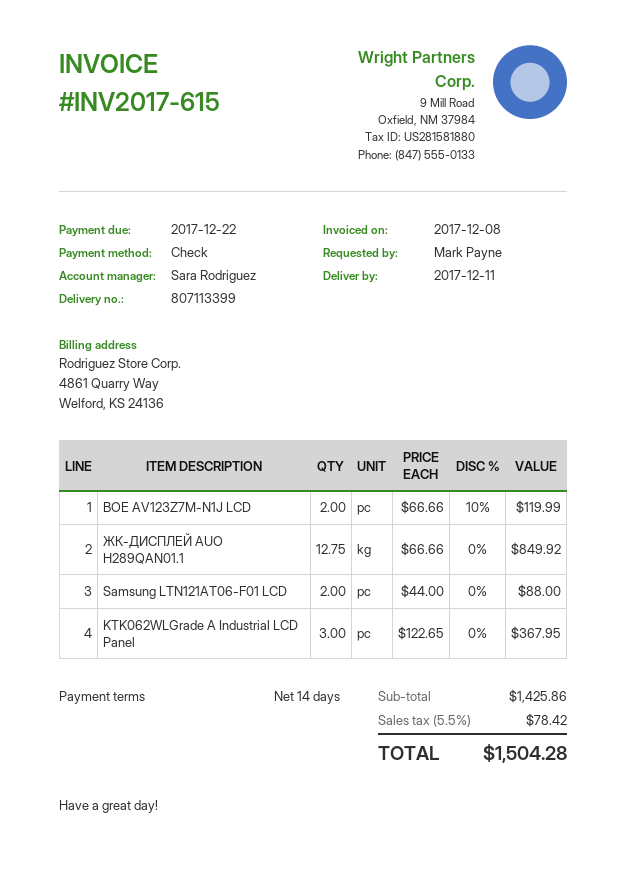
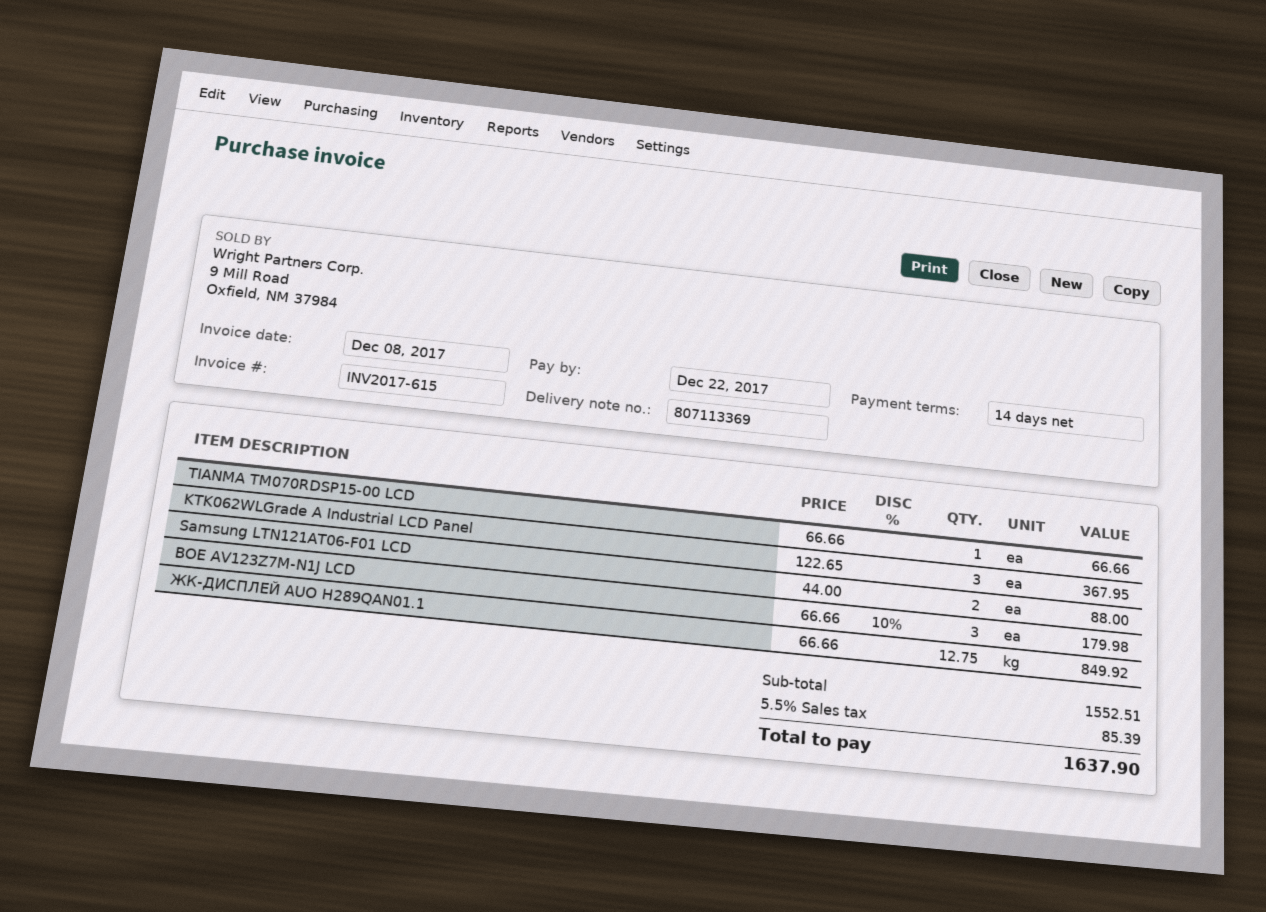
delivery note number: 807113399 -> 807113369
BOE AV123Z7M-N1J LCD: 2 x 66.66 - 10% = 119.99 -> 3 x 66.66 - 10% = 179.98
TIANMA TM070RDSP15-00 LCD: none -> 1 x 66.66 = 66.66
subtotal: 1425.86 -> 1552.51
tax: 5.5% = 78.42 -> 5.5% = 85.39
total: 1504.28 -> 1637.90

